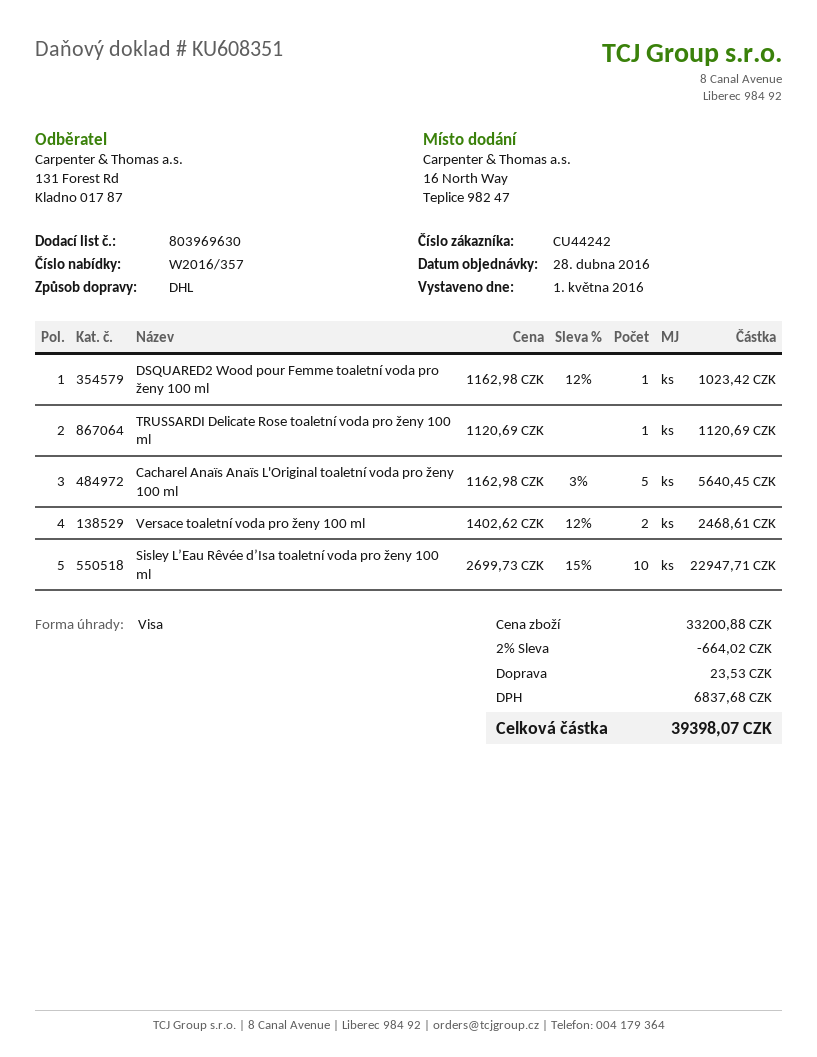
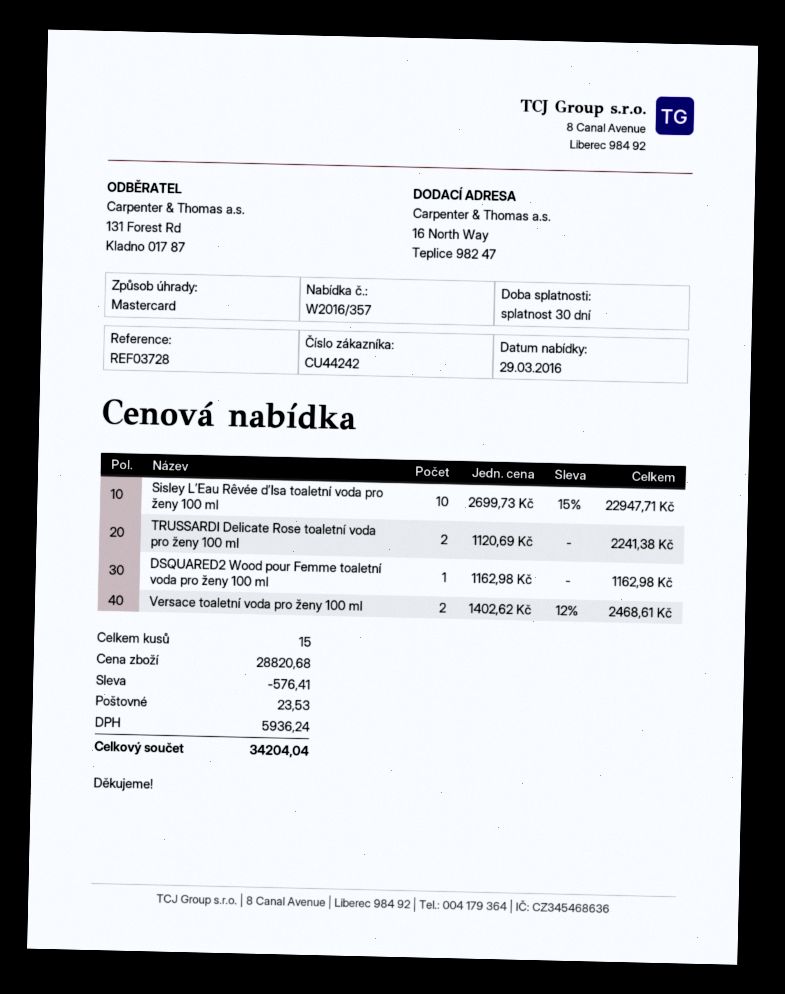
payment method: Visa -> Mastercard
DSQUARED2 Wood pour Femme toaletní voda pro ženy 100 ml: 1 x 1162.98 - 12% = 1023.42 -> 1 x 1162.98 = 1162.98
TRUSSARDI Delicate Rose toaletní voda pro ženy 100 ml: 1 x 1120.69 = 1120.69 -> 2 x 1120.69 = 2241.38
Cacharel Anaïs Anaïs L'Original toaletní voda pro ženy 100 ml: 5 x 1162.98 - 3% = 5640.45 -> none
subtotal: 33200.88 -> 28820.68
discount: 664.02 -> 576.41
tax: 6837.68 -> 5936.24
total: 39398.07 -> 34204.04

